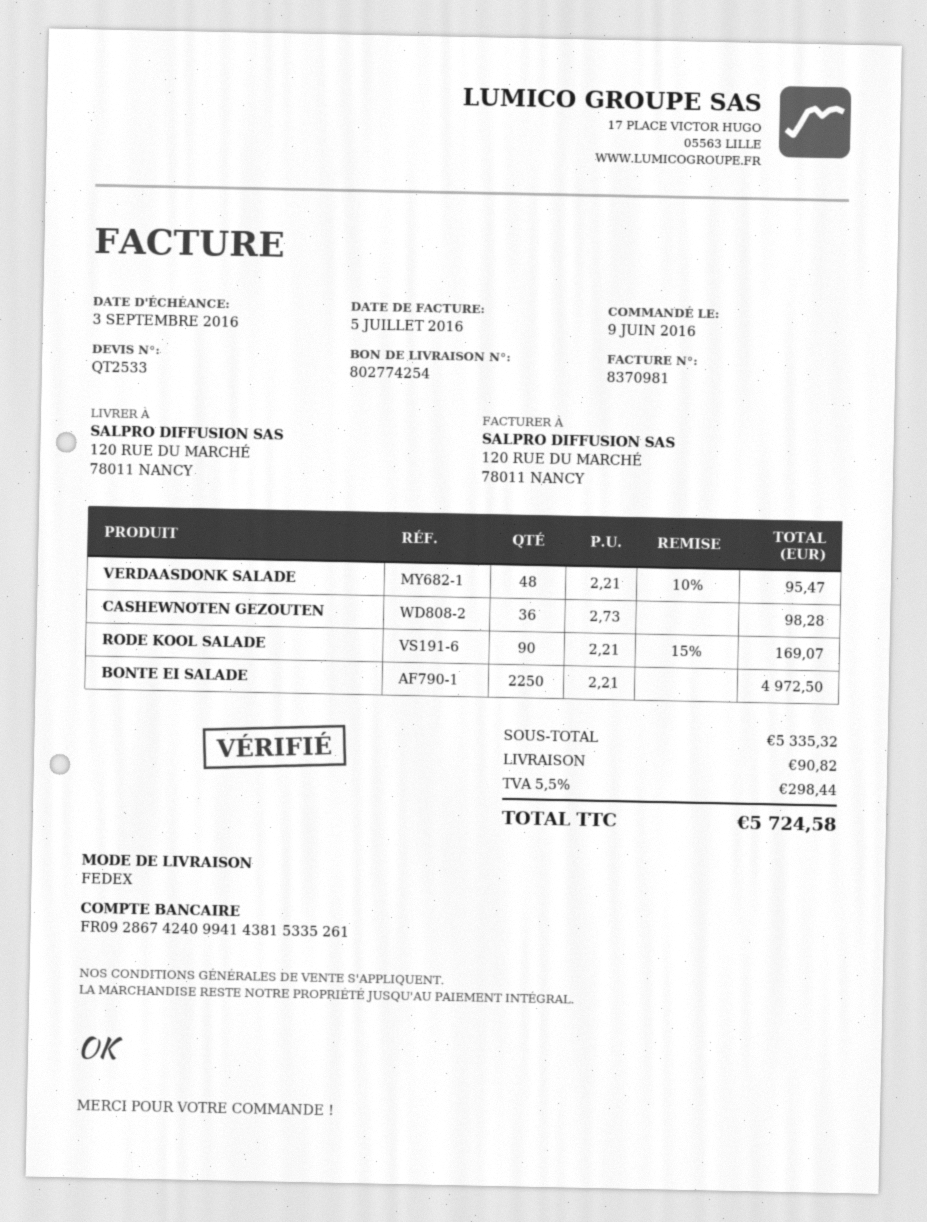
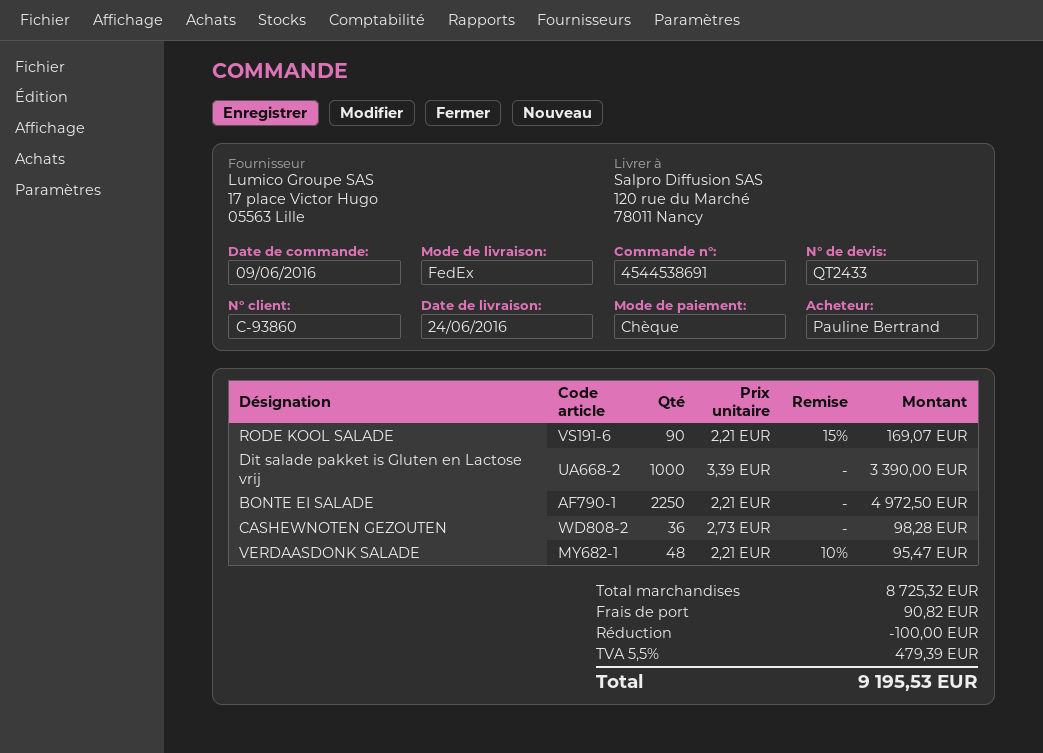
quote number: QT2533 -> QT2433
Dit salade pakket is Gluten en Lactose vrij: none -> 1000 x 3.39 = 3390.00
subtotal: 5335.32 -> 8725.32
discount: none -> 100.00
tax: 5.5% = 298.44 -> 5.5% = 479.39
total: 5724.58 -> 9195.53

